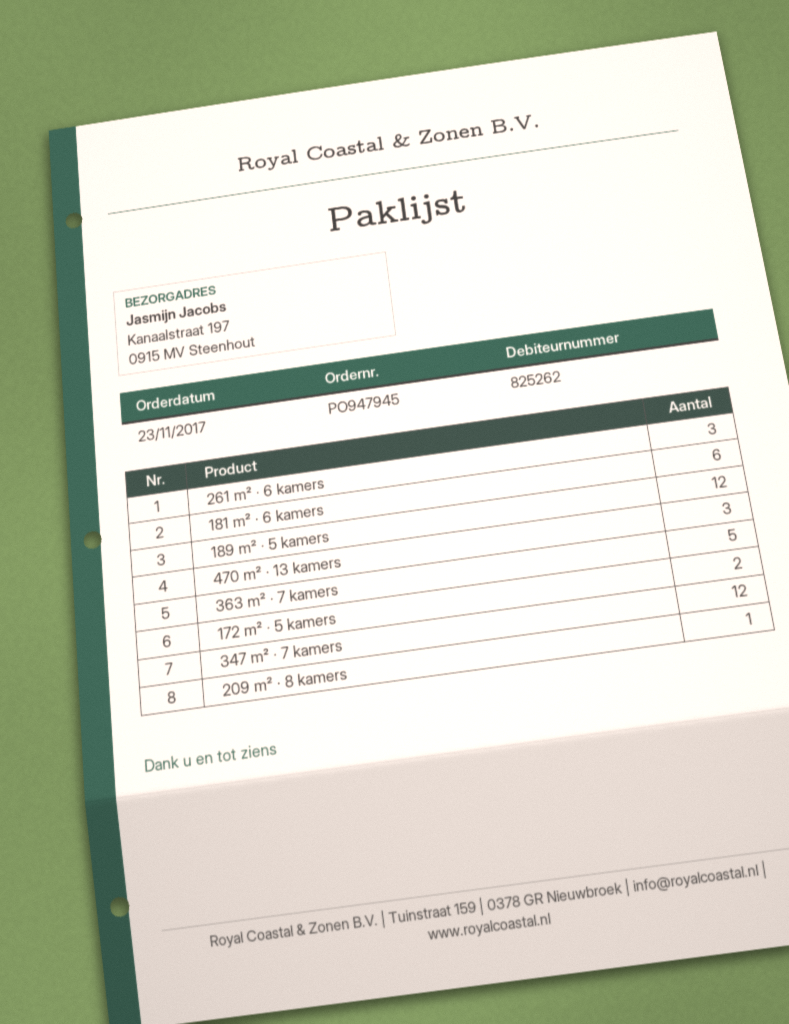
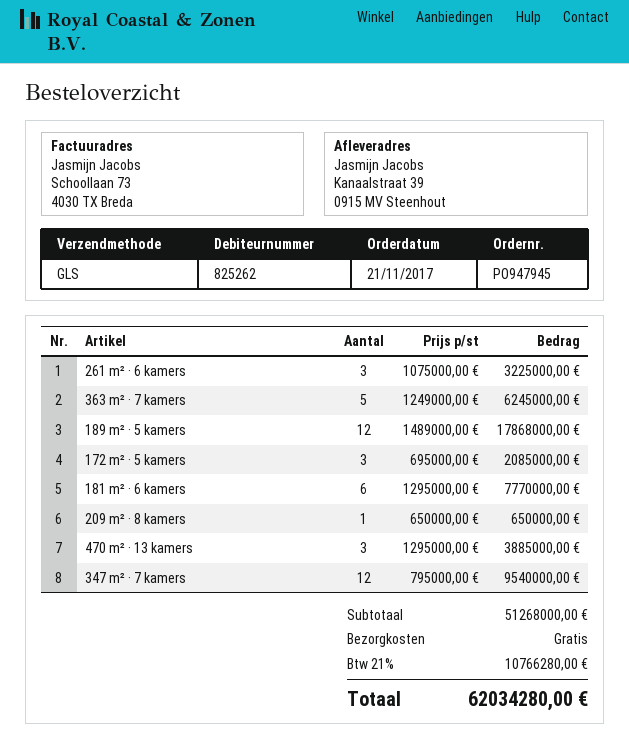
order date: 2017-11-23 -> 2017-11-21
ship to: Kanaalstraat 197, 0915 MV Steenhout -> Kanaalstraat 39, 0915 MV Steenhout
172 m² · 5 kamers: 2 -> 3

